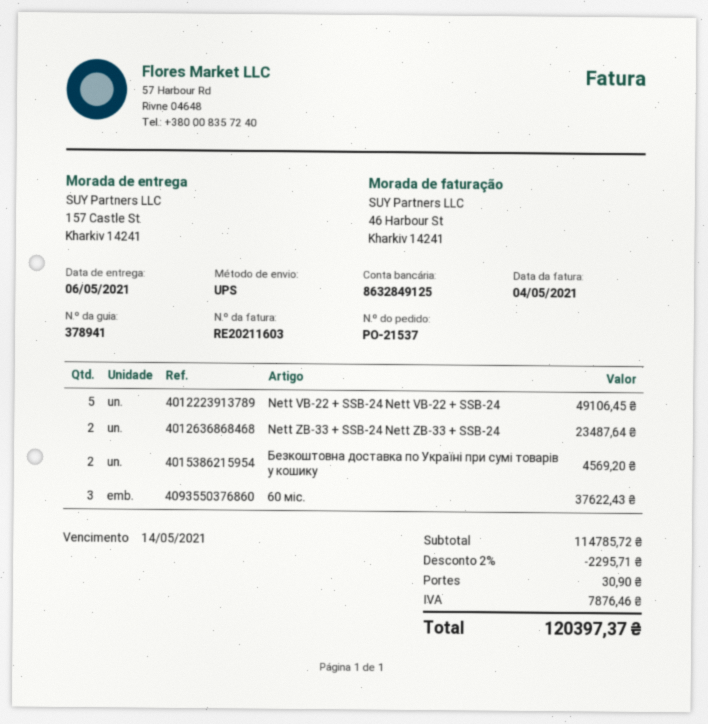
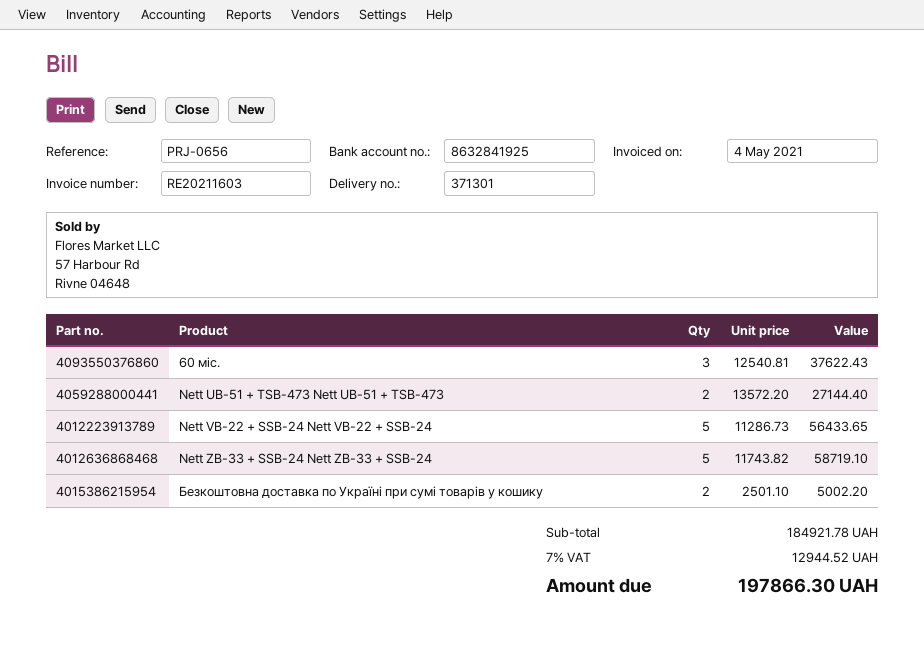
delivery note number: 378941 -> 371301
bank account: 8632849125 -> 8632841925
Nett VB-22 + SSB-24 Nett VB-22 + SSB-24: 5 for 49106.45 -> 5 for 56433.65
Nett ZB-33 + SSB-24 Nett ZB-33 + SSB-24: 2 for 23487.64 -> 5 for 58719.10
Безкоштовна доставка по Україні при сумі товарів у кошику: 2 for 4569.20 -> 2 for 5002.20
Nett UB-51 + TSB-473 Nett UB-51 + TSB-473: none -> 2 for 27144.40
subtotal: 114785.72 -> 184921.78
discount: 2% = 2295.71 -> none
shipping: 30.90 -> none
tax: 7876.46 -> 12944.52
total: 120397.37 -> 197866.30

